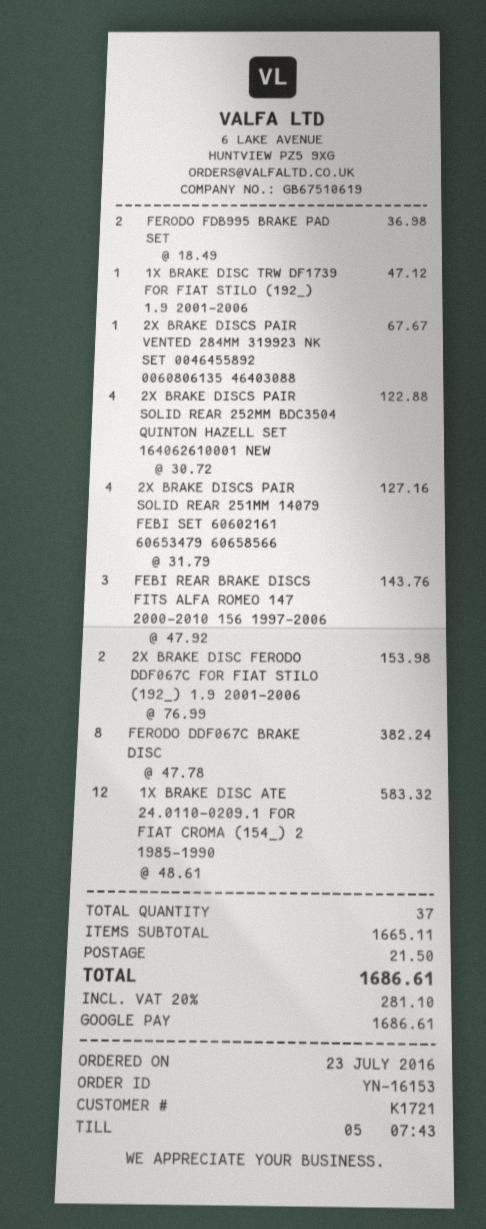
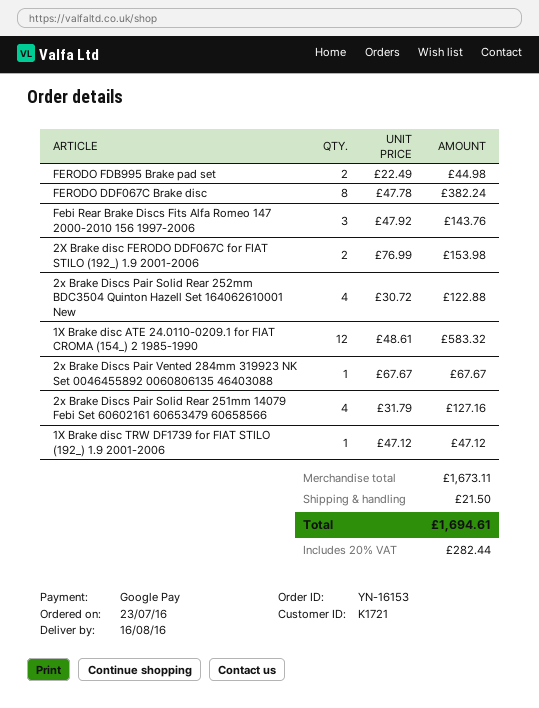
FERODO FDB995 BRAKE PAD SET: 2 x 18.49 = 36.98 -> 2 x 22.49 = 44.98
subtotal: 1665.11 -> 1673.11
tax: 20% = 281.10 -> 20% = 282.44
total: 1686.61 -> 1694.61

